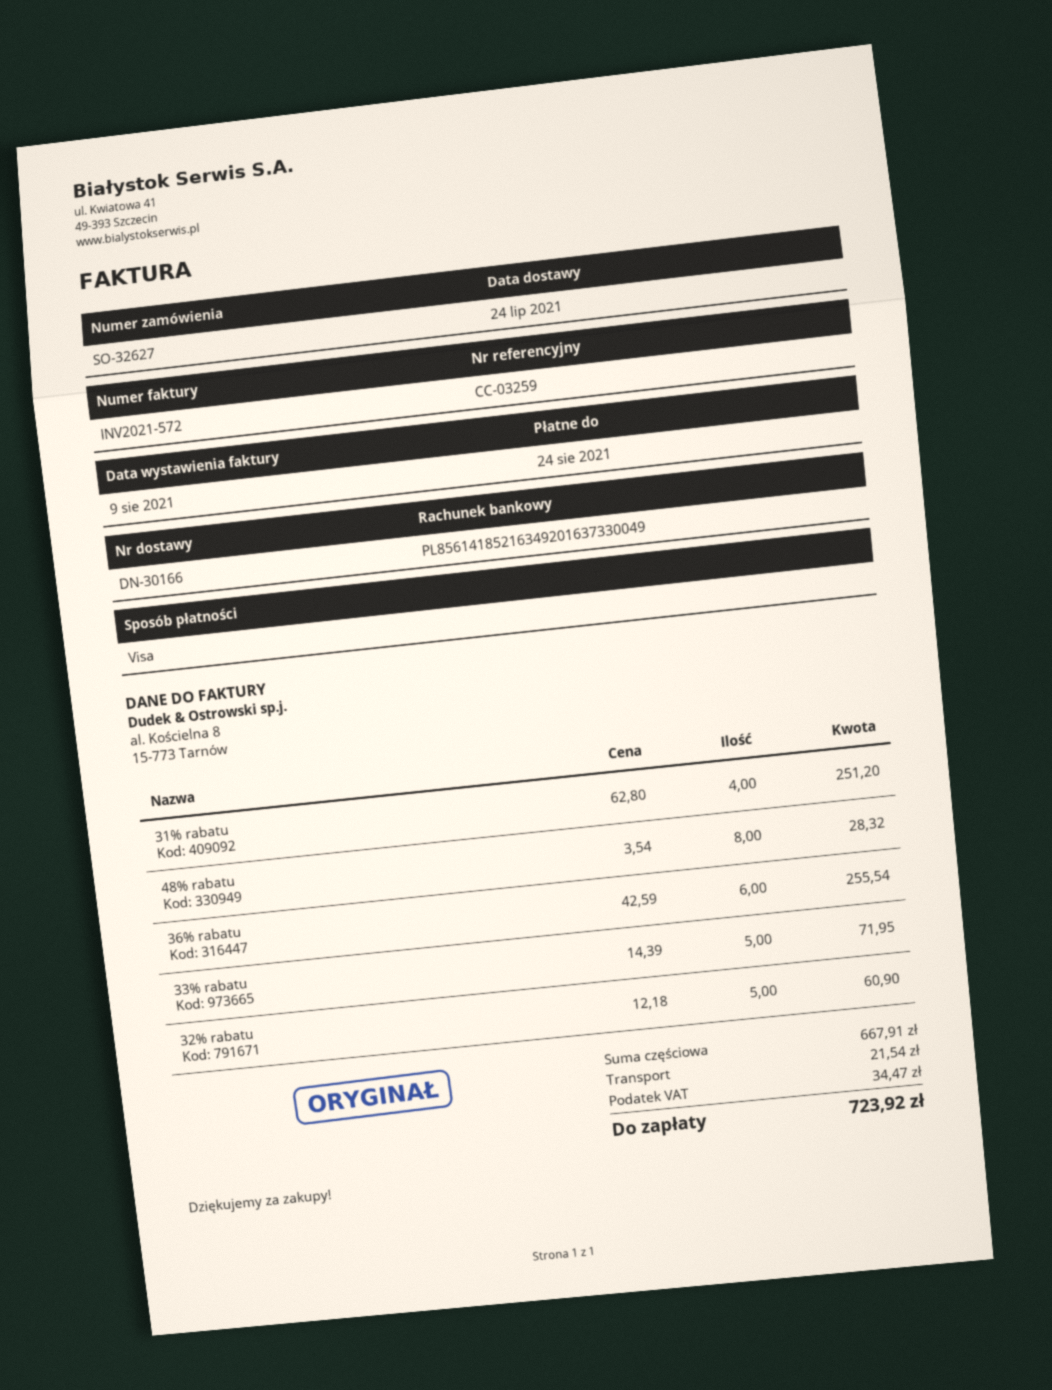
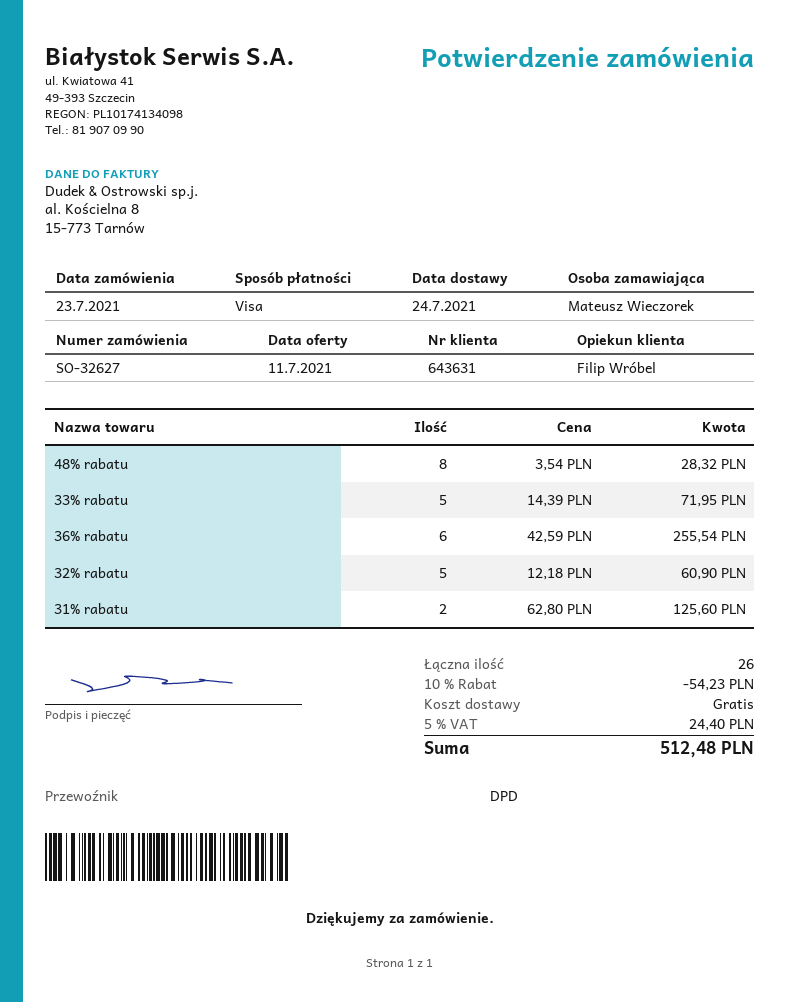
31% rabatu: 4 x 62.80 = 251.20 -> 2 x 62.80 = 125.60
discount: none -> 10% = 54.23
shipping: 21.54 -> 0.00
tax: 34.47 -> 24.40
total: 723.92 -> 512.48

